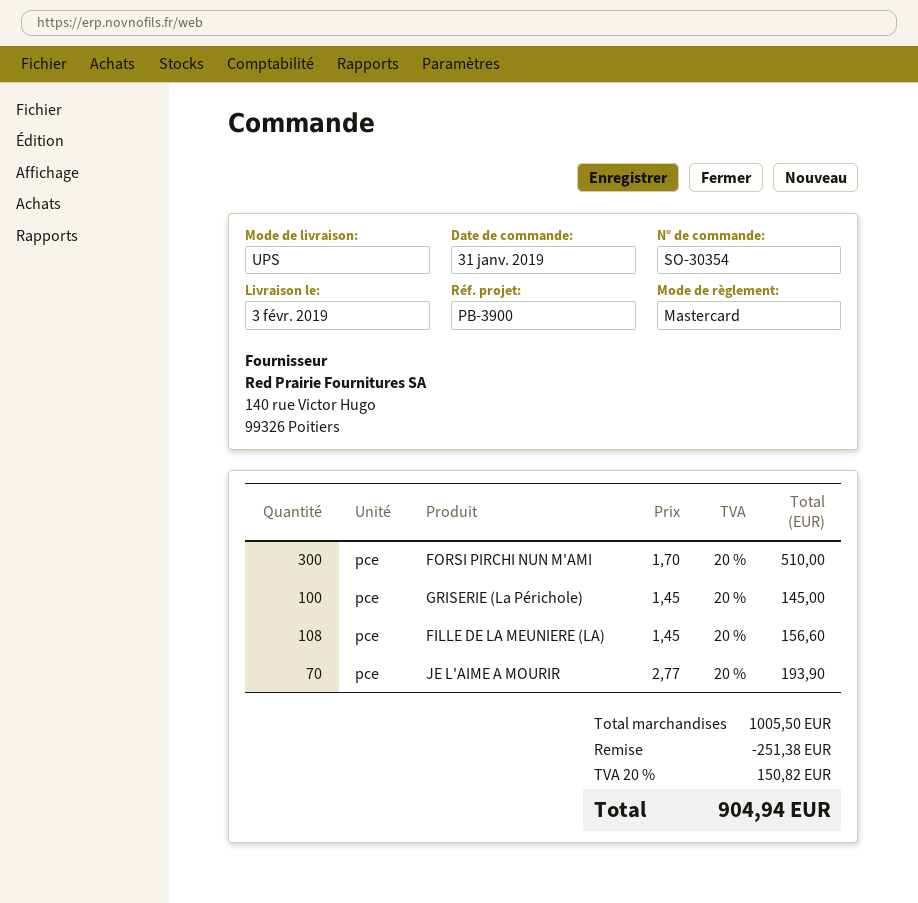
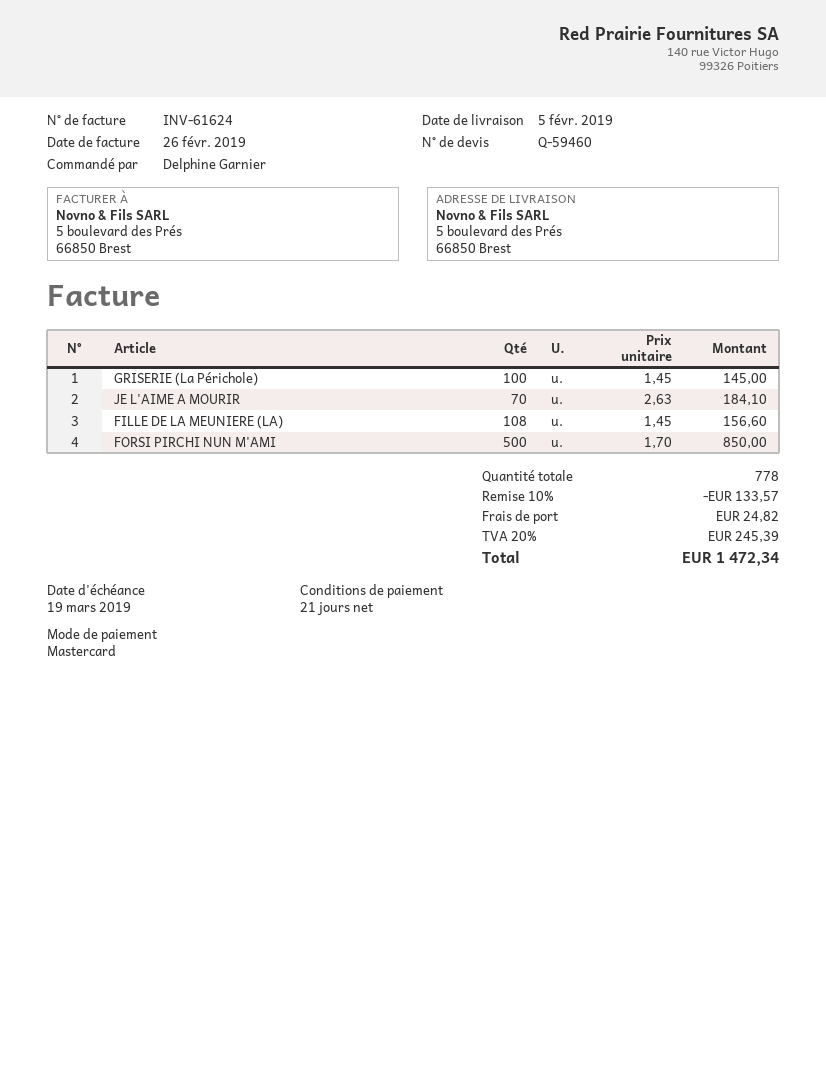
delivery date: 2019-02-03 -> 2019-02-05
FORSI PIRCHI NUN M'AMI: 300 x 1.70 = 510.00 -> 500 x 1.70 = 850.00
JE L'AIME A MOURIR: 70 x 2.77 = 193.90 -> 70 x 2.63 = 184.10
discount: 251.38 -> 133.57
shipping: none -> 24.82
tax: 20% = 150.82 -> 20% = 245.39
total: 904.94 -> 1472.34

